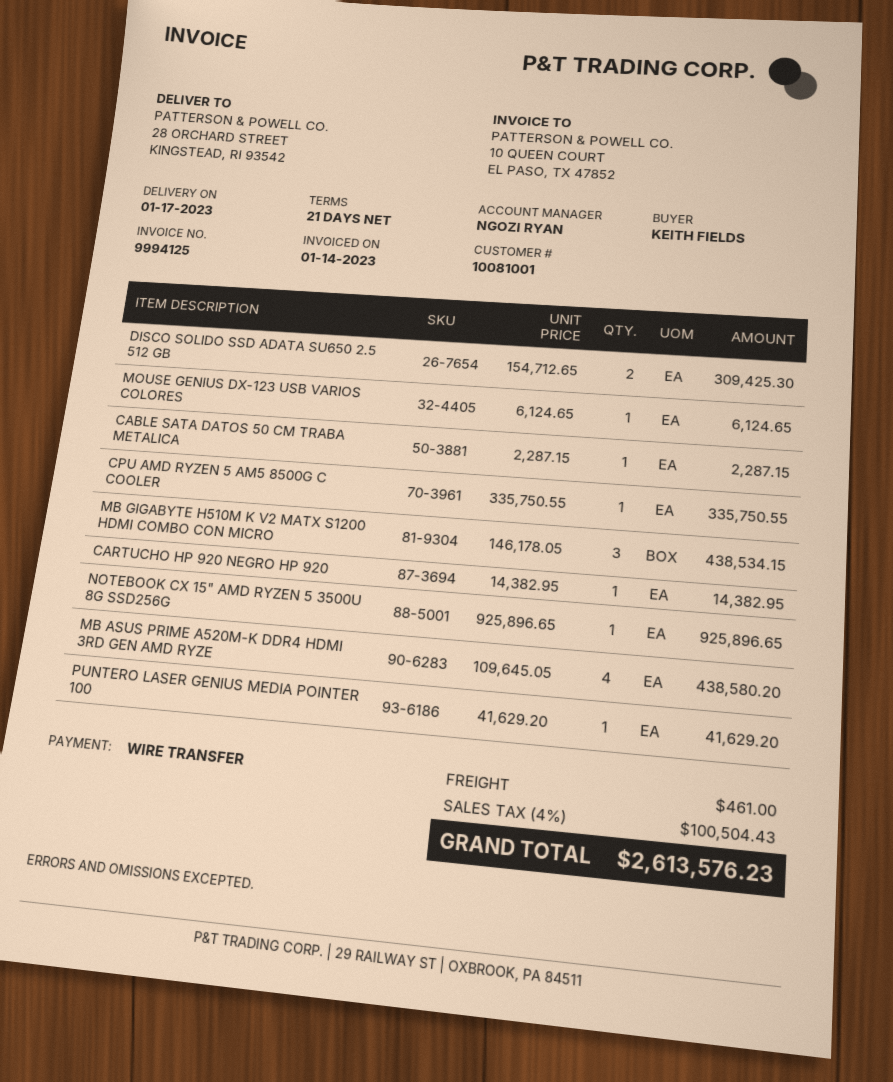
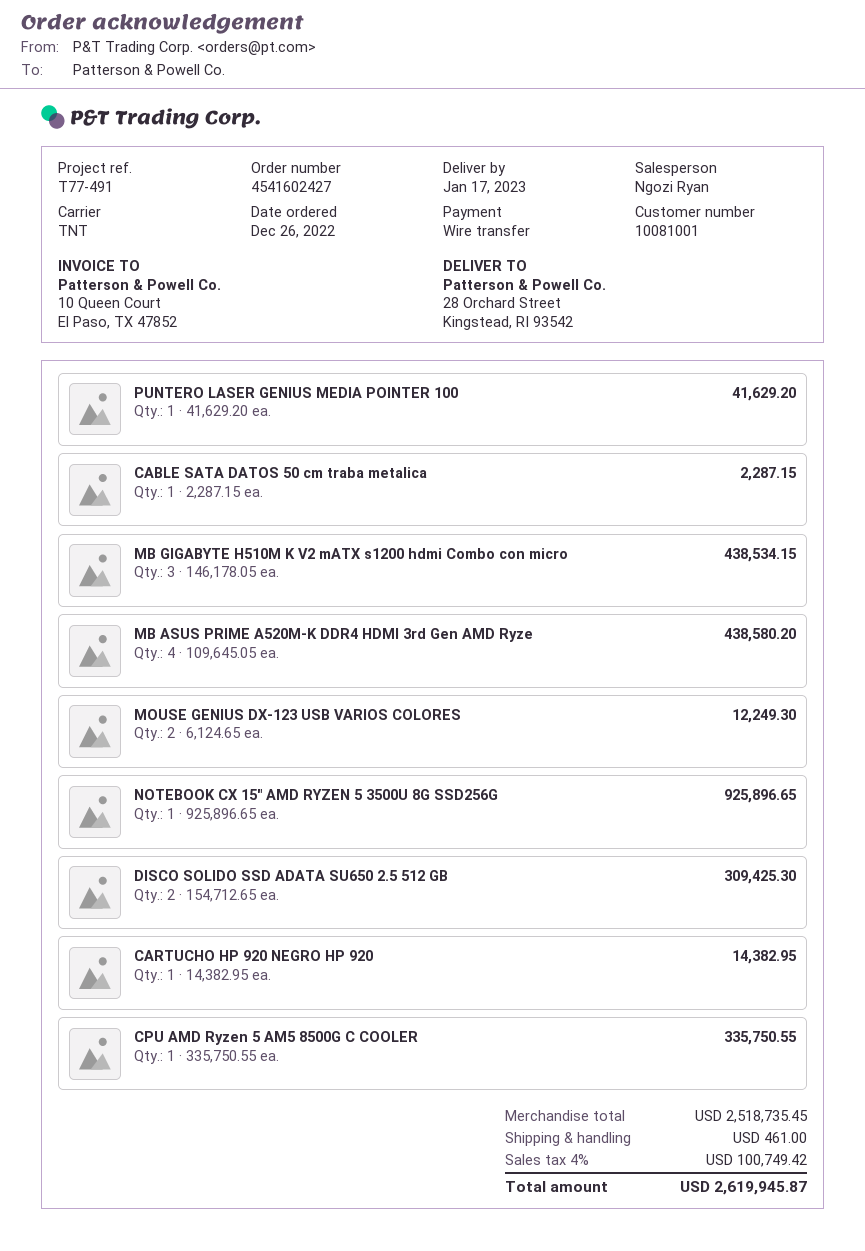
MOUSE GENIUS DX-123 USB VARIOS COLORES: 1 x 6124.65 = 6124.65 -> 2 x 6124.65 = 12249.30
tax: 4% = 100504.43 -> 4% = 100749.42
total: 2613576.23 -> 2619945.87

